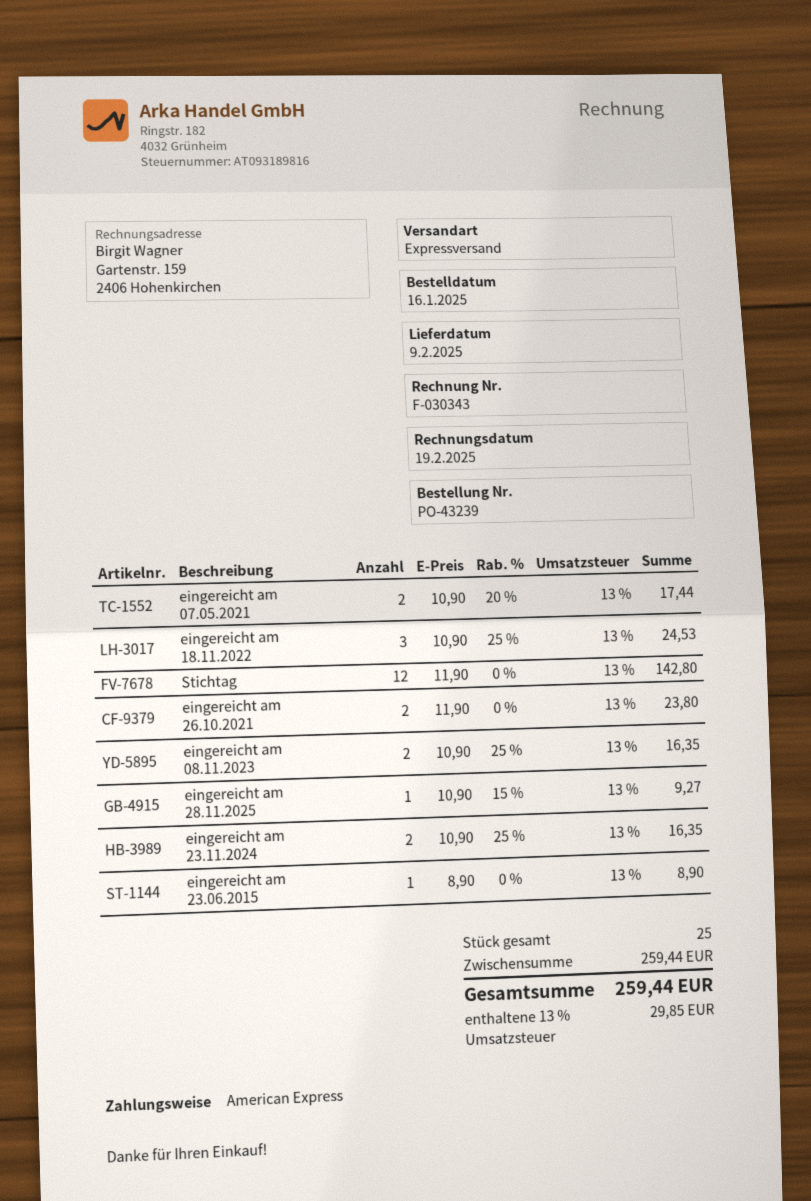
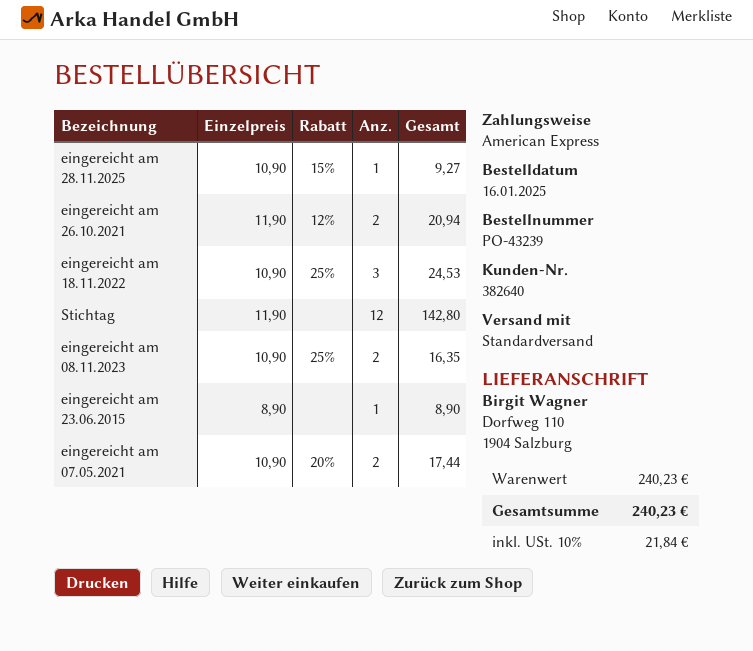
shipping method: express -> standard
eingereicht am 26.10.2021: 2 x 11.90 = 23.80 -> 2 x 11.90 - 12% = 20.94
eingereicht am 23.11.2024: 2 x 10.90 - 25% = 16.35 -> none
subtotal: 259.44 -> 240.23
tax: 13% = 29.85 -> 10% = 21.84
total: 259.44 -> 240.23

